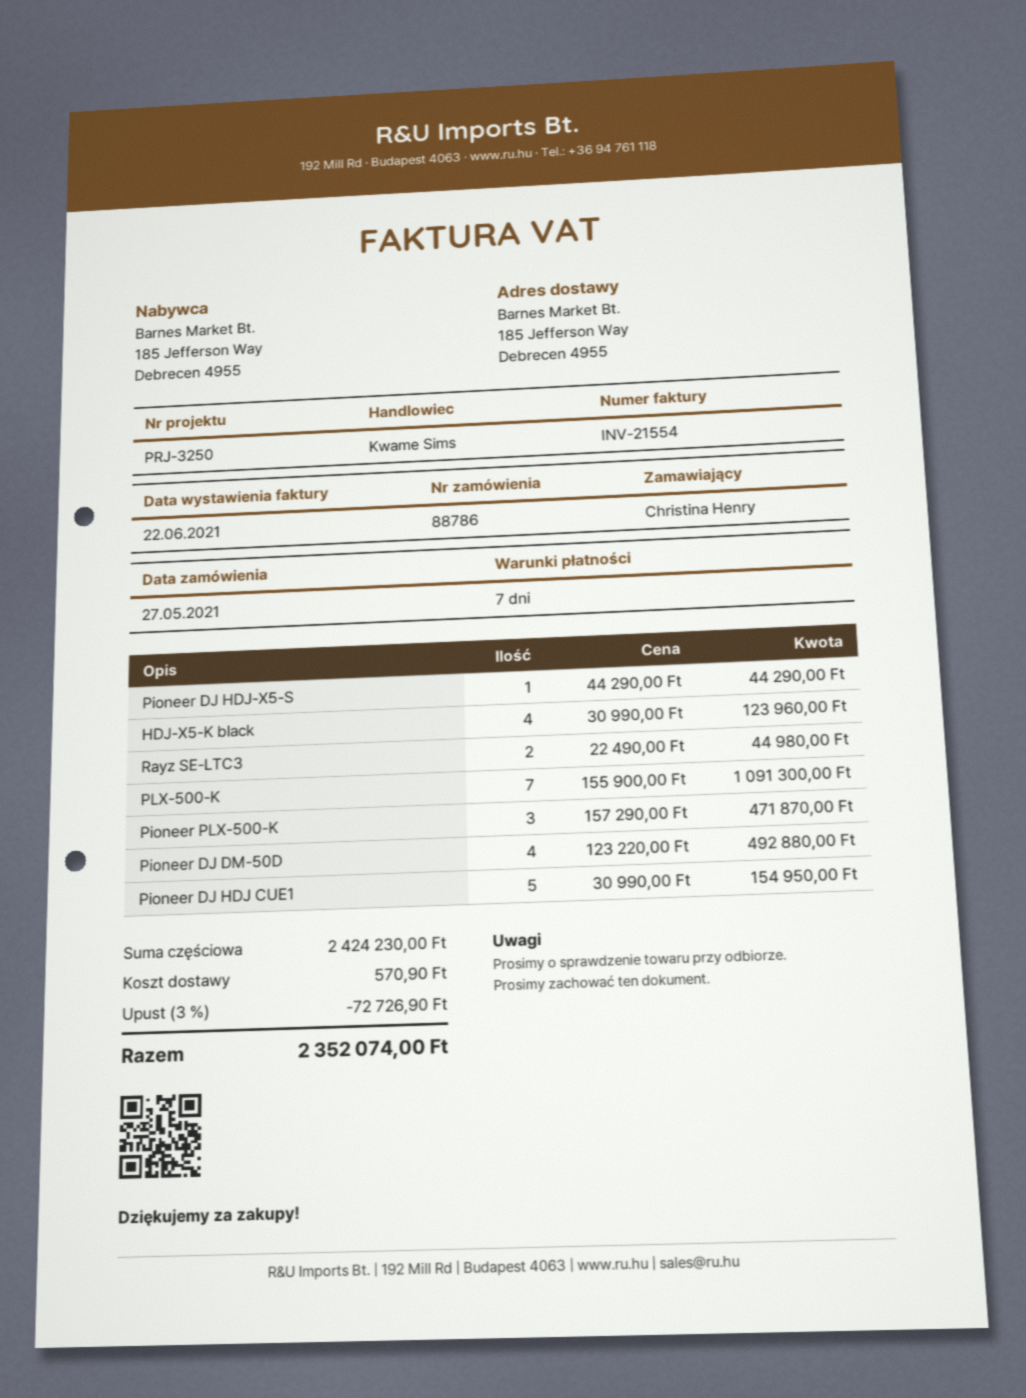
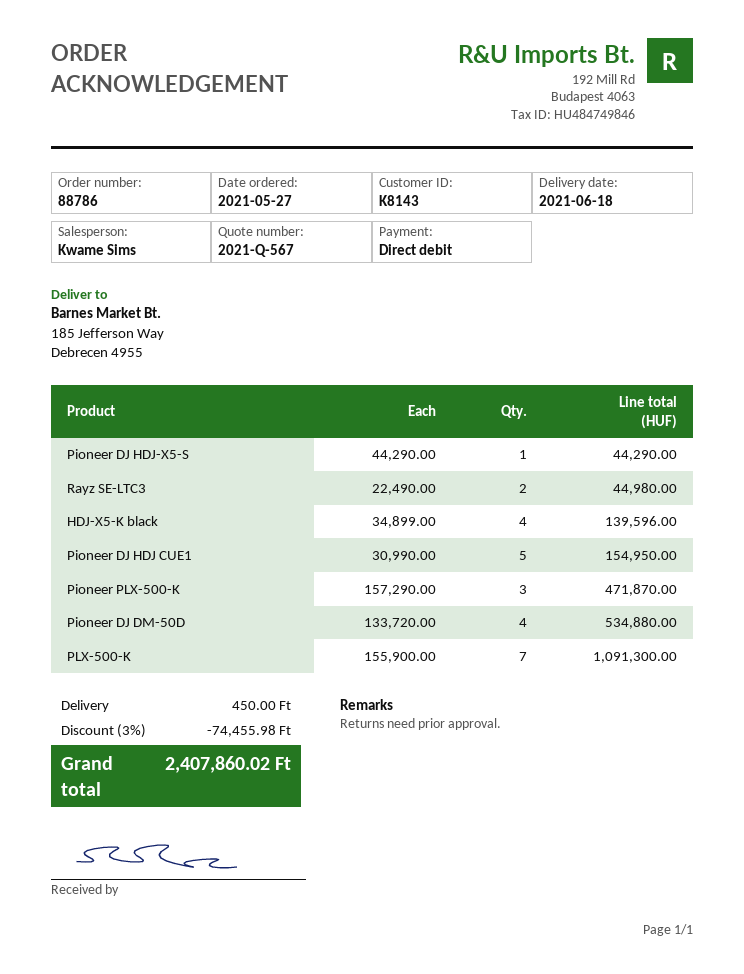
HDJ-X5-K black: 4 x 30990.00 = 123960.00 -> 4 x 34899.00 = 139596.00
Pioneer DJ DM-50D: 4 x 123220.00 = 492880.00 -> 4 x 133720.00 = 534880.00
discount: 3% = 72726.90 -> 3% = 74455.98
shipping: 570.90 -> 450.00
total: 2352074.00 -> 2407860.02

